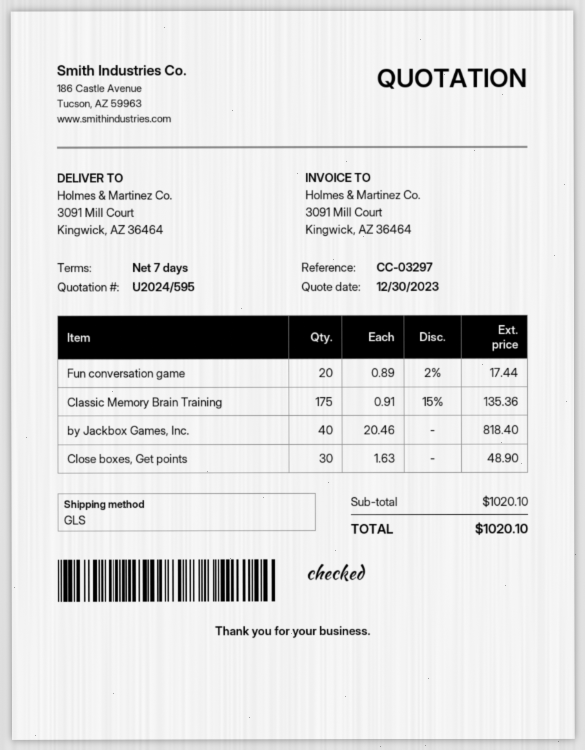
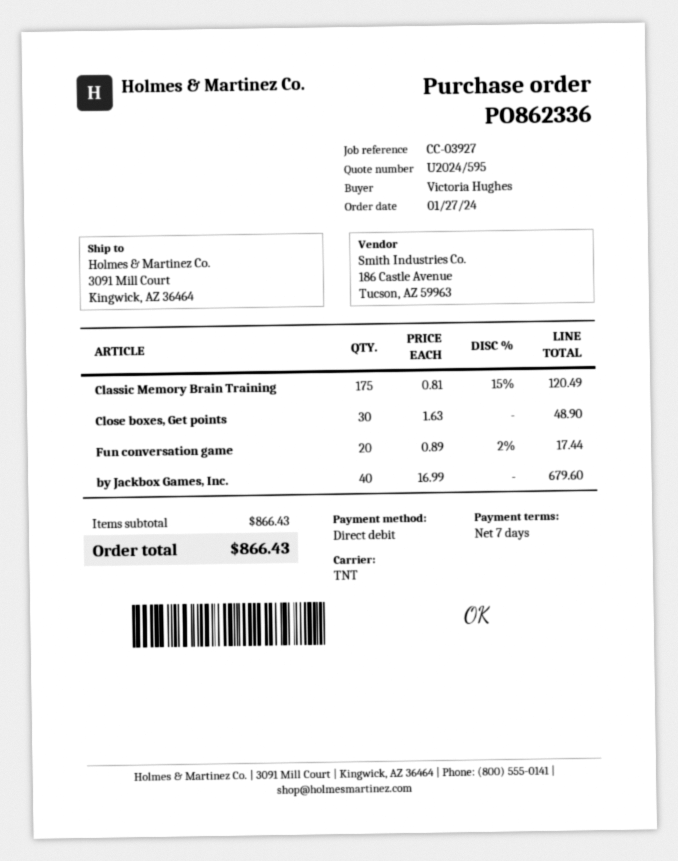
reference: CC-03297 -> CC-03927
shipping method: GLS -> TNT
Classic Memory Brain Training: 175 x 0.91 - 15% = 135.36 -> 175 x 0.81 - 15% = 120.49
by Jackbox Games, Inc.: 40 x 20.46 = 818.40 -> 40 x 16.99 = 679.60
subtotal: 1020.10 -> 866.43
total: 1020.10 -> 866.43

